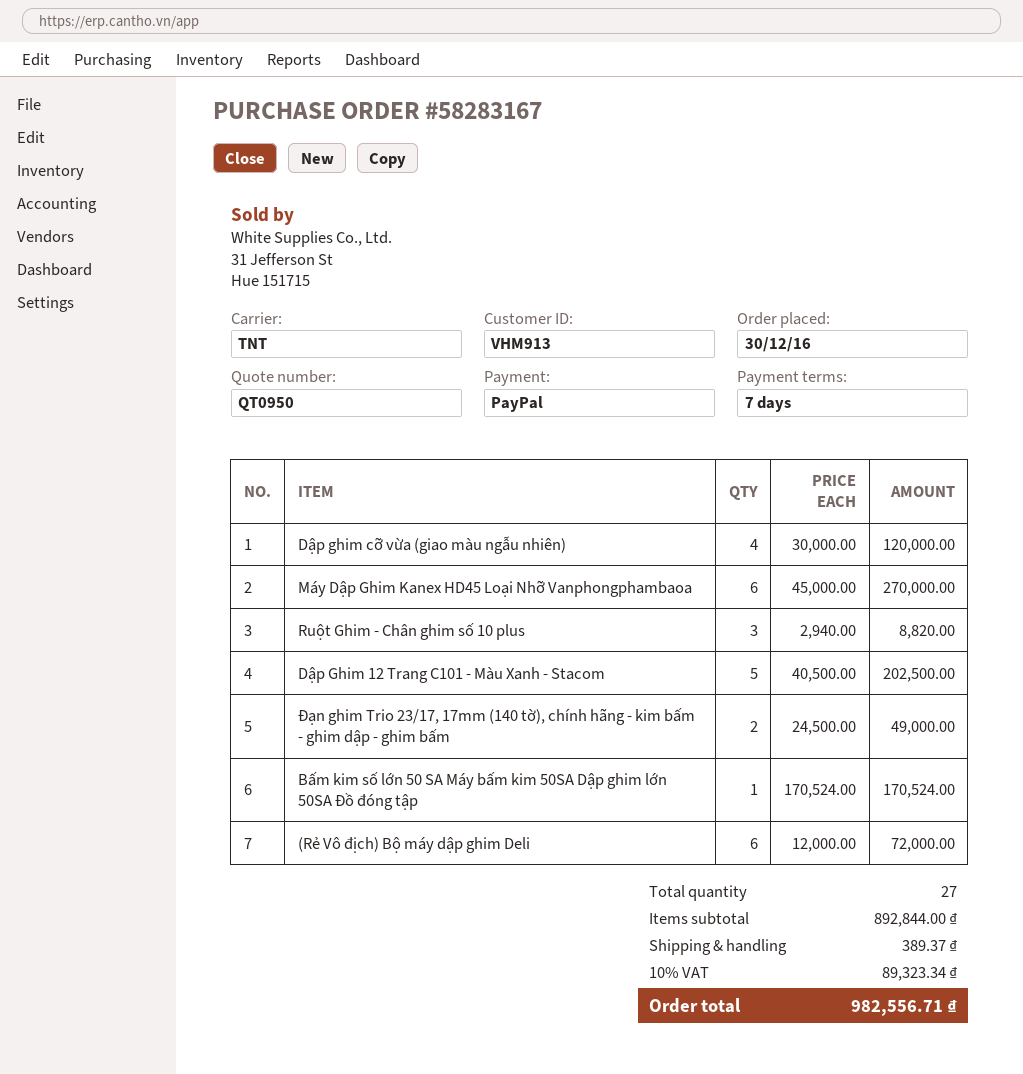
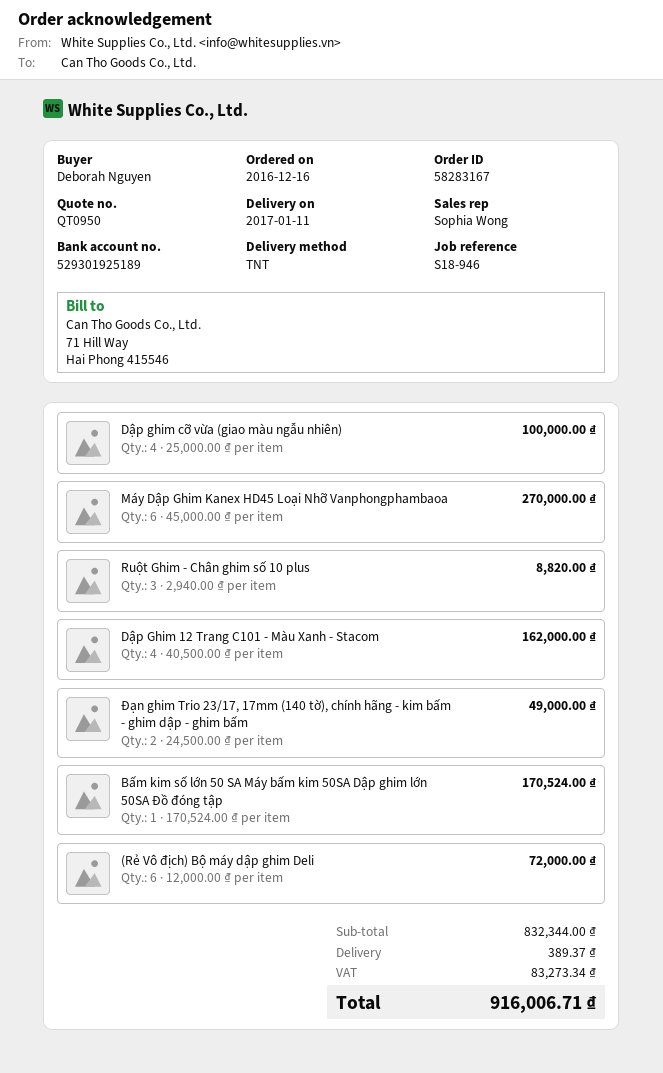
order date: 2016-12-30 -> 2016-12-16
Dập ghim cỡ vừa (giao màu ngẫu nhiên): 4 x 30000.00 = 120000.00 -> 4 x 25000.00 = 100000.00
Dập Ghim 12 Trang C101 - Màu Xanh - Stacom: 5 x 40500.00 = 202500.00 -> 4 x 40500.00 = 162000.00
subtotal: 892844.00 -> 832344.00
tax: 89323.34 -> 83273.34
total: 982556.71 -> 916006.71

